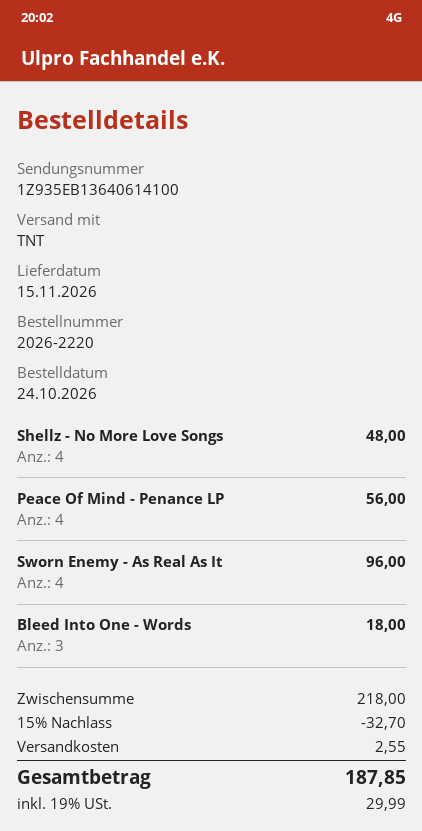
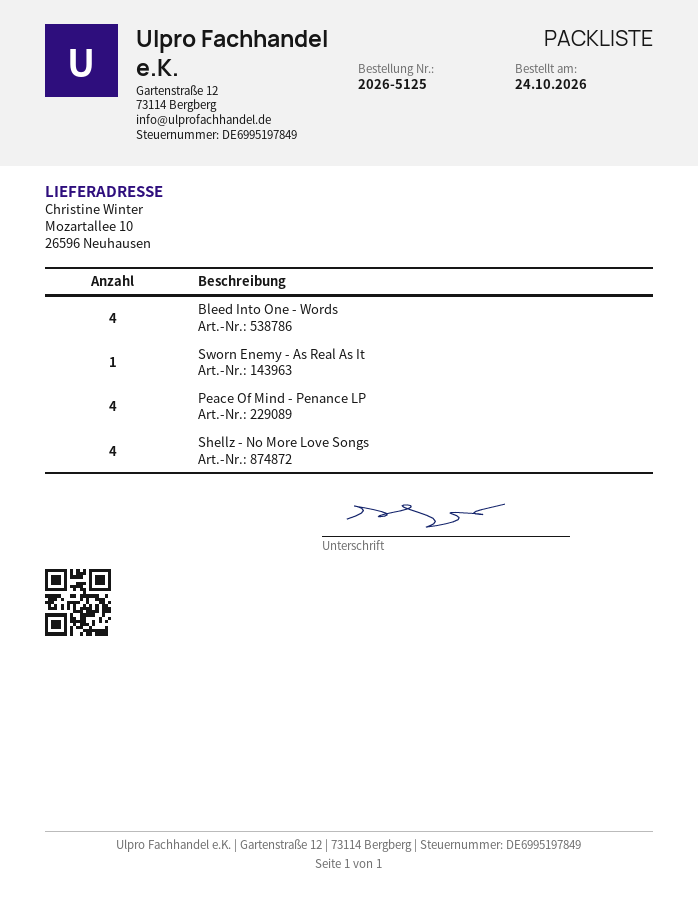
order number: 2026-2220 -> 2026-5125
Sworn Enemy - As Real As It: 4 -> 1
Bleed Into One - Words: 3 -> 4

